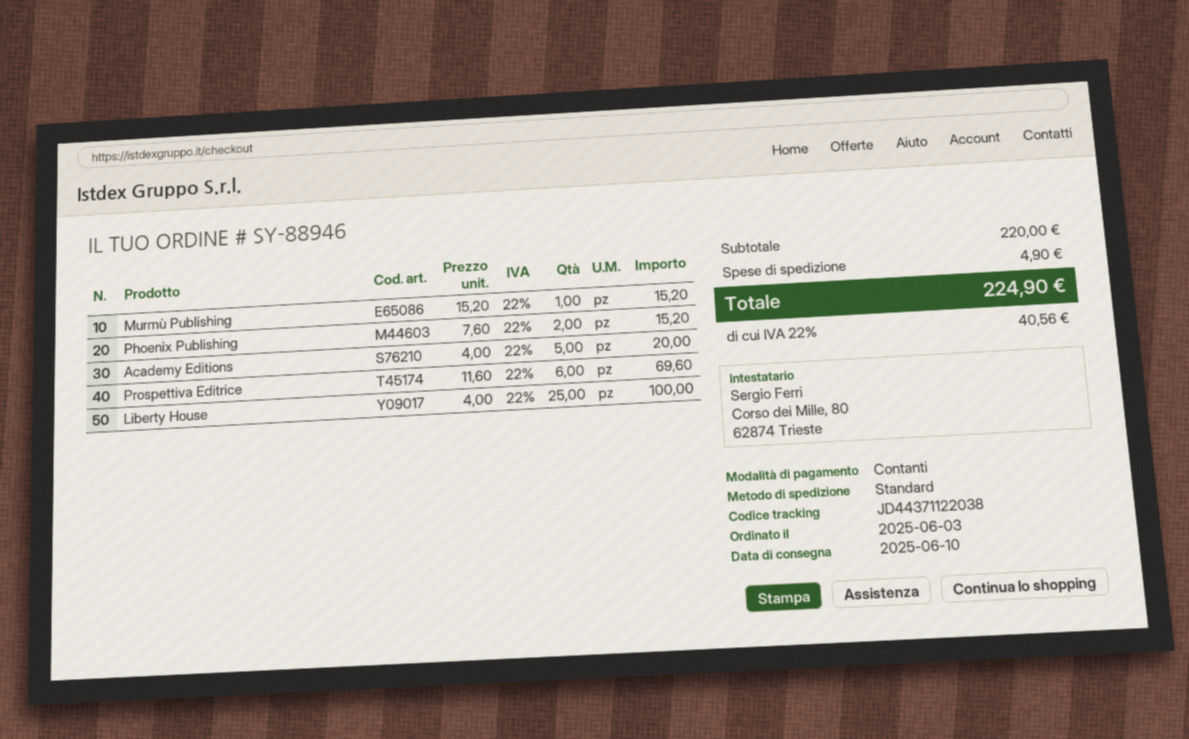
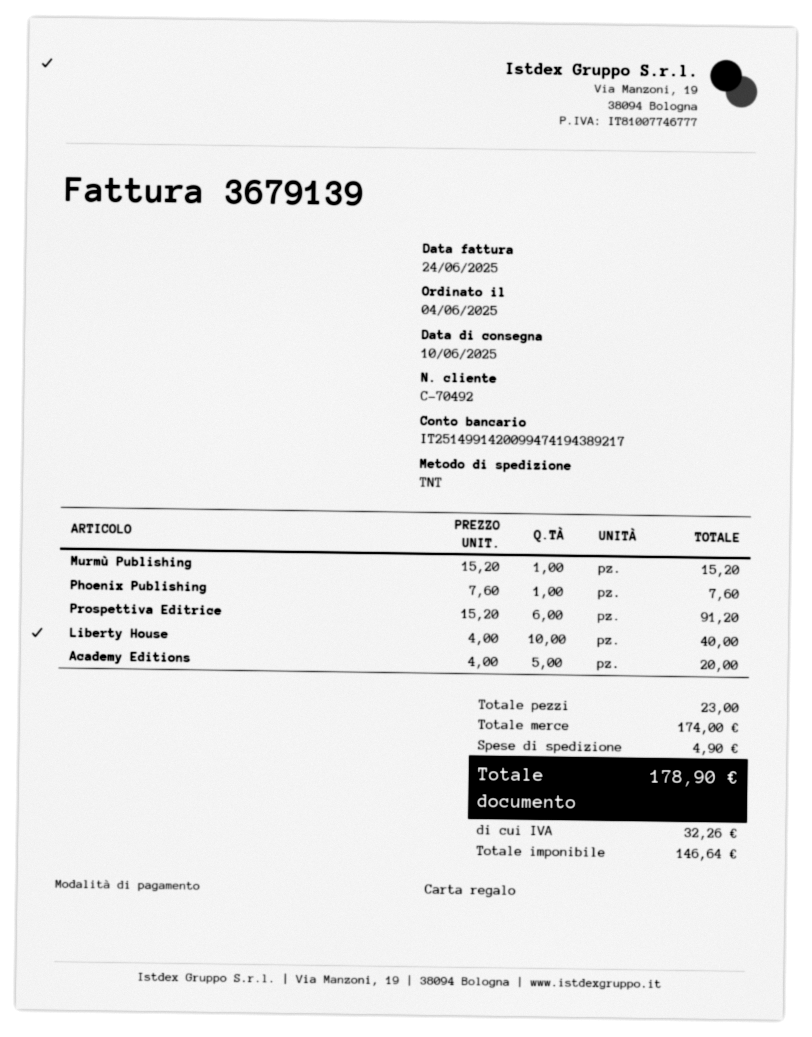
order date: 2025-06-03 -> 2025-06-04
payment method: cash -> gift card
shipping method: standard -> TNT
Phoenix Publishing: 2 x 7.60 = 15.20 -> 1 x 7.60 = 7.60
Prospettiva Editrice: 6 x 11.60 = 69.60 -> 6 x 15.20 = 91.20
Liberty House: 25 x 4.00 = 100.00 -> 10 x 4.00 = 40.00
subtotal: 220.00 -> 174.00
tax: 40.56 -> 32.26
total: 224.90 -> 178.90

